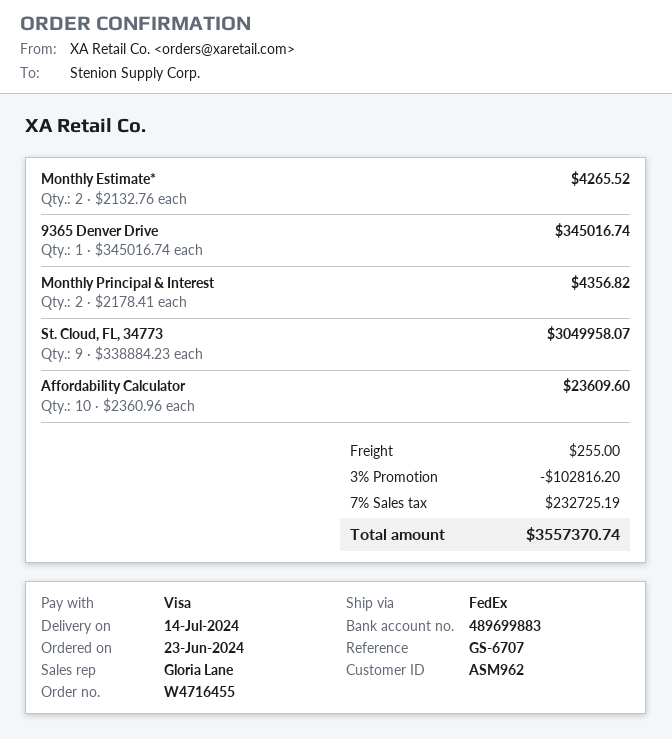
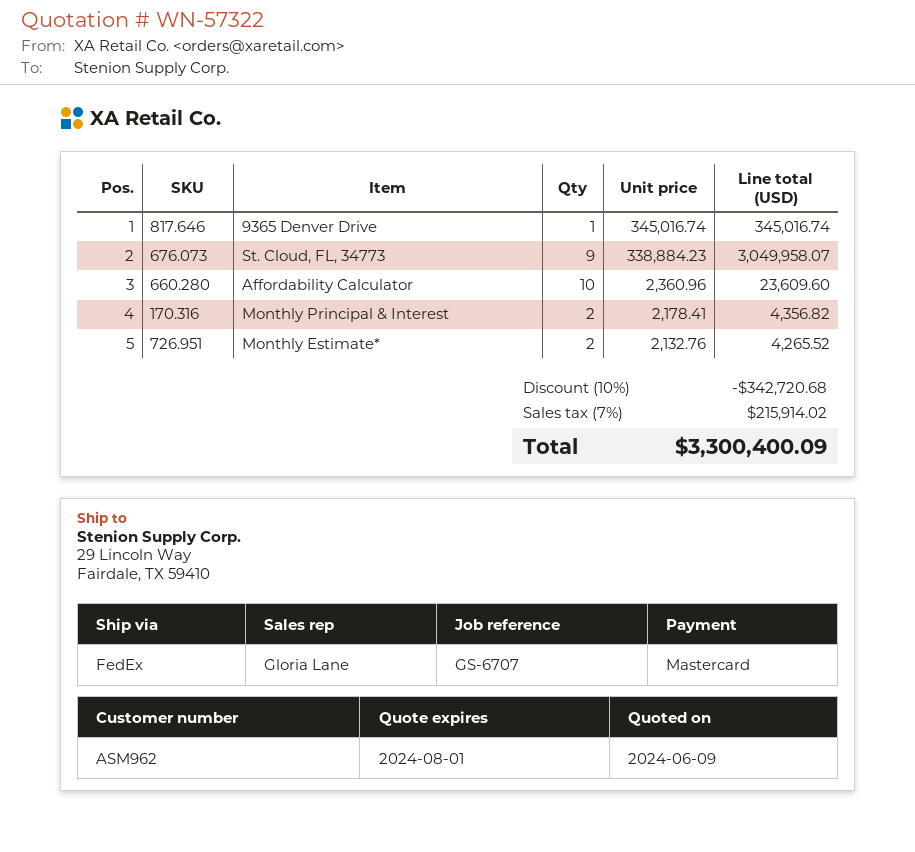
payment method: Visa -> Mastercard
discount: 3% = 102816.20 -> 10% = 342720.68
shipping: 255.00 -> none
tax: 7% = 232725.19 -> 7% = 215914.02
total: 3557370.74 -> 3300400.09

